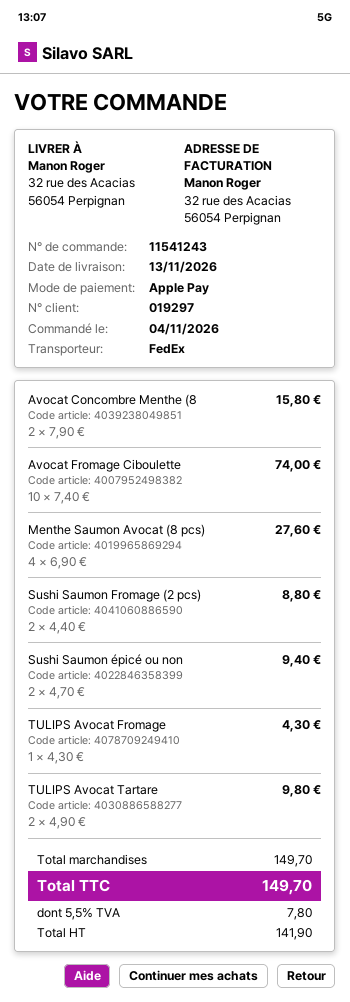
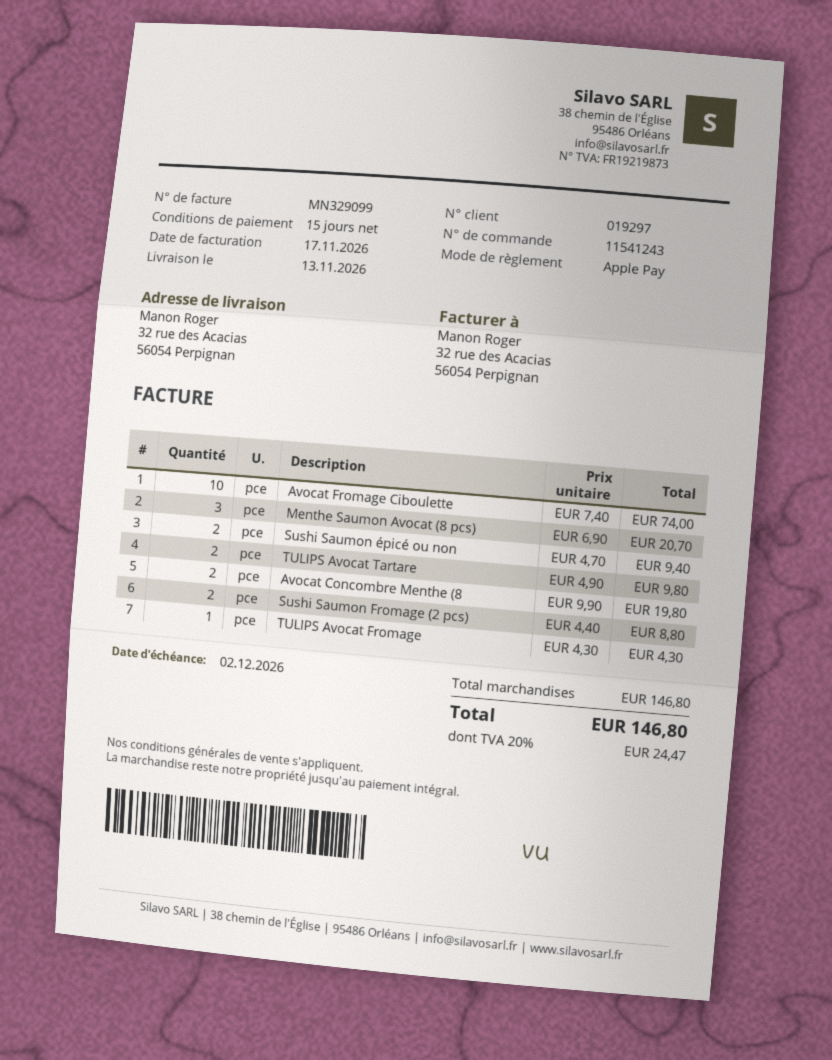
Avocat Concombre Menthe (8: 2 x 7.90 = 15.80 -> 2 x 9.90 = 19.80
Menthe Saumon Avocat (8 pcs): 4 x 6.90 = 27.60 -> 3 x 6.90 = 20.70
subtotal: 149.70 -> 146.80
tax: 5.5% = 7.80 -> 20% = 24.47
total: 149.70 -> 146.80

